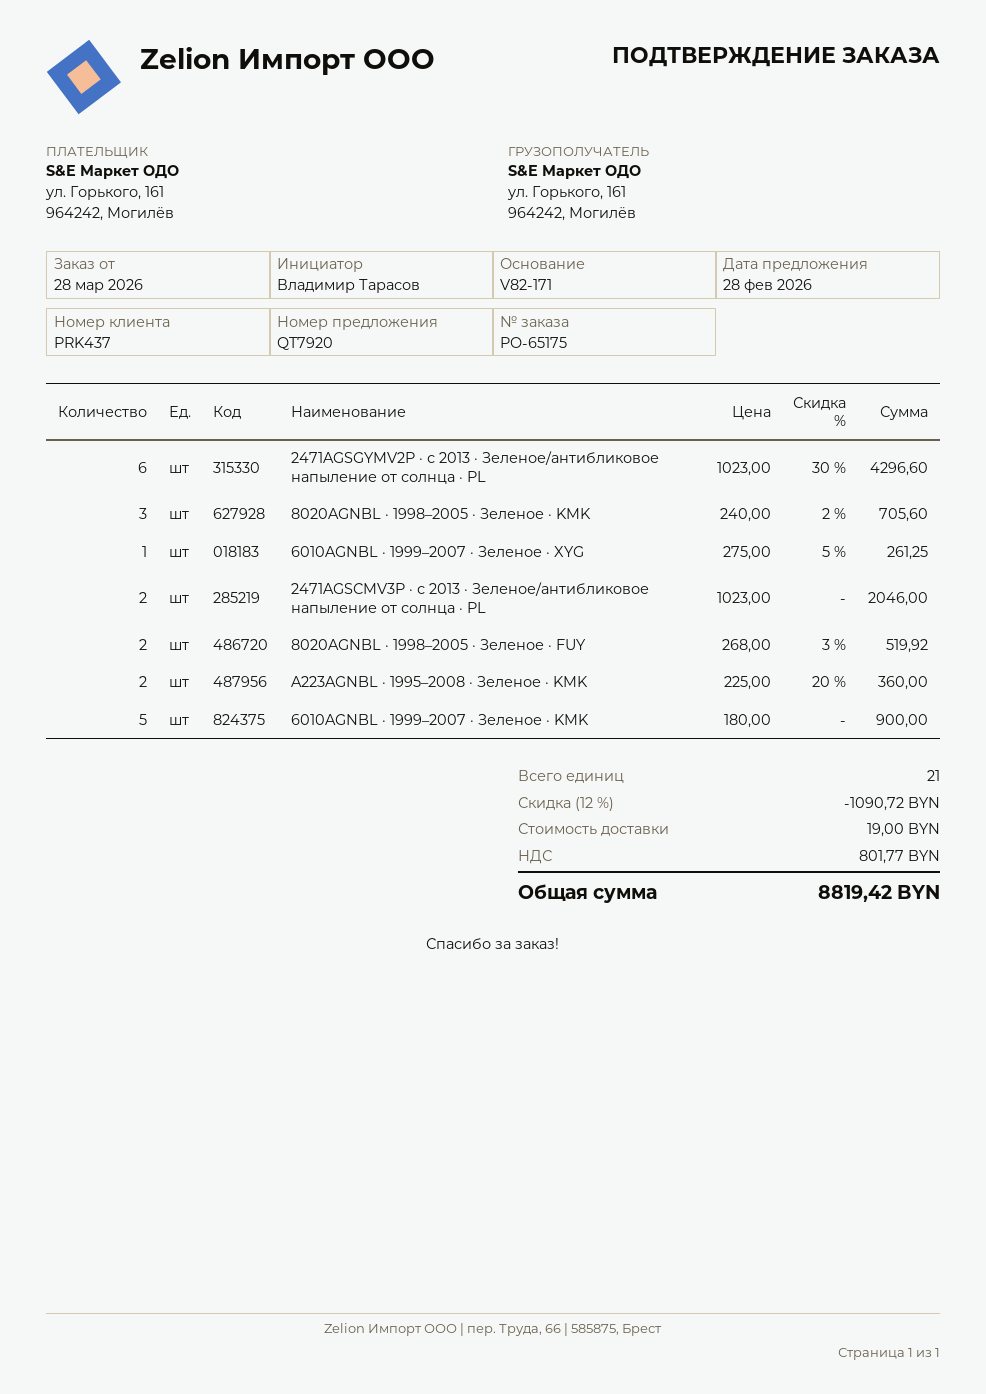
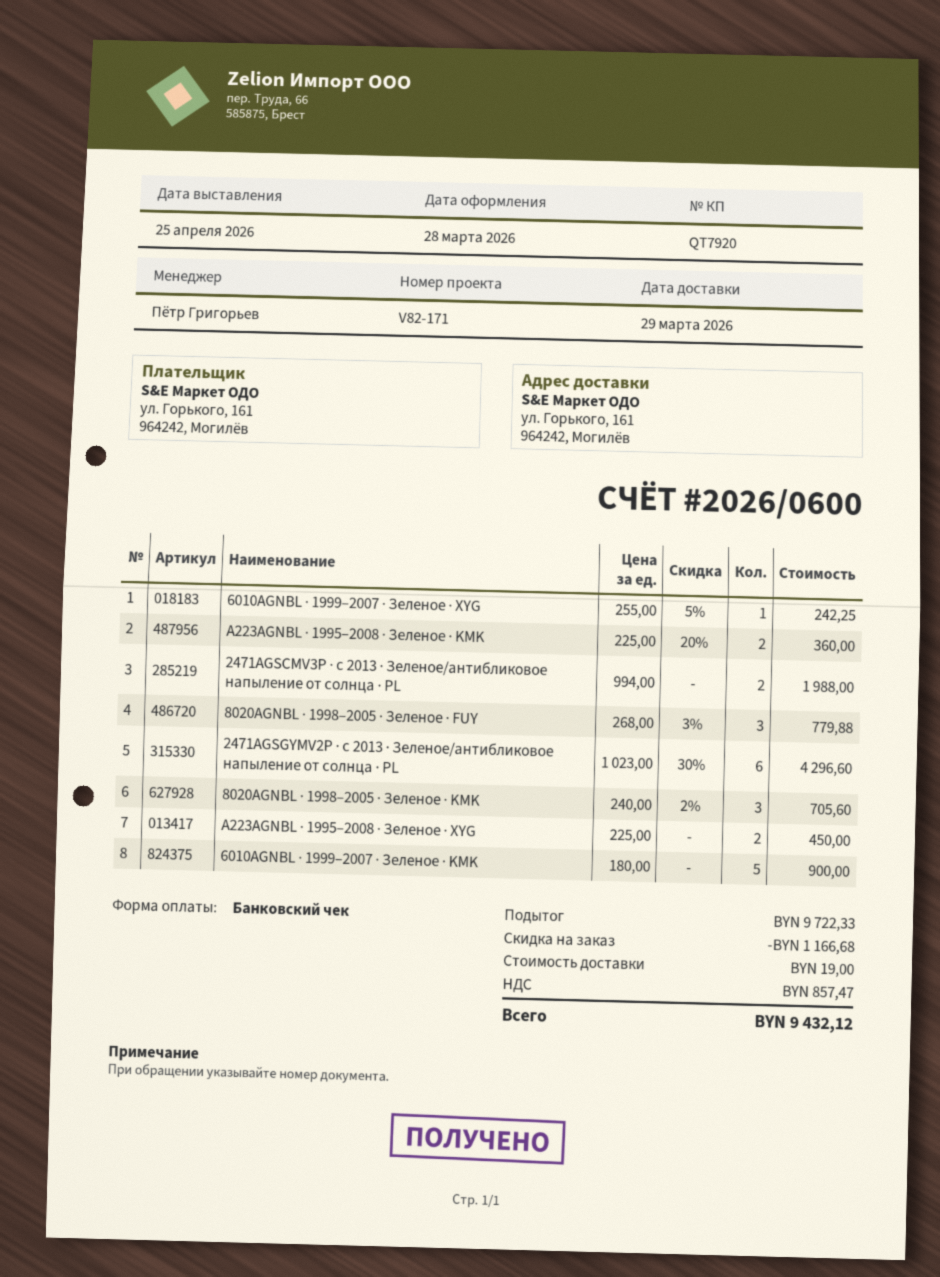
6010AGNBL · 1999–2007 · Зеленое · XYG: 1 x 275.00 - 5% = 261.25 -> 1 x 255.00 - 5% = 242.25
2471AGSCMV3P · с 2013 · Зеленое/антибликовое напыление от солнца · PL: 2 x 1023.00 = 2046.00 -> 2 x 994.00 = 1988.00
8020AGNBL · 1998–2005 · Зеленое · FUY: 2 x 268.00 - 3% = 519.92 -> 3 x 268.00 - 3% = 779.88
A223AGNBL · 1995–2008 · Зеленое · XYG: none -> 2 x 225.00 = 450.00
discount: 1090.72 -> 1166.68
tax: 801.77 -> 857.47
total: 8819.42 -> 9432.12

